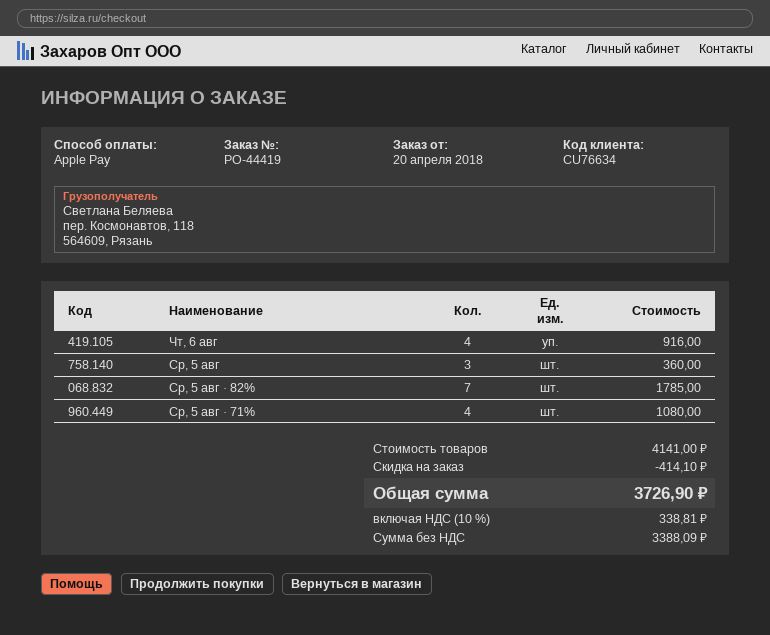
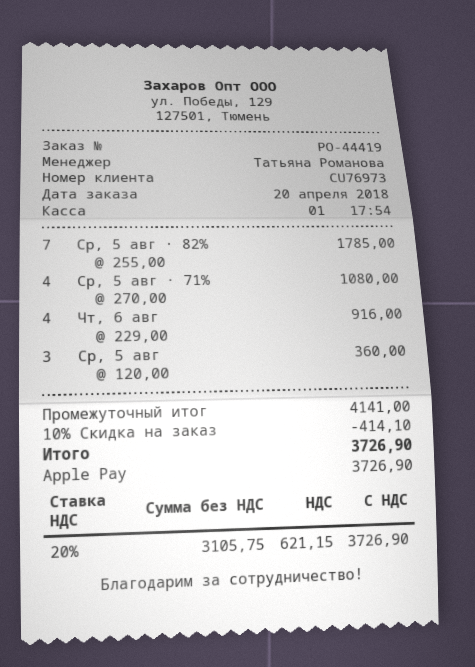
customer number: CU76634 -> CU76973
net: 3388.09 -> 3105.75
tax: 10% = 338.81 -> 20% = 621.15

